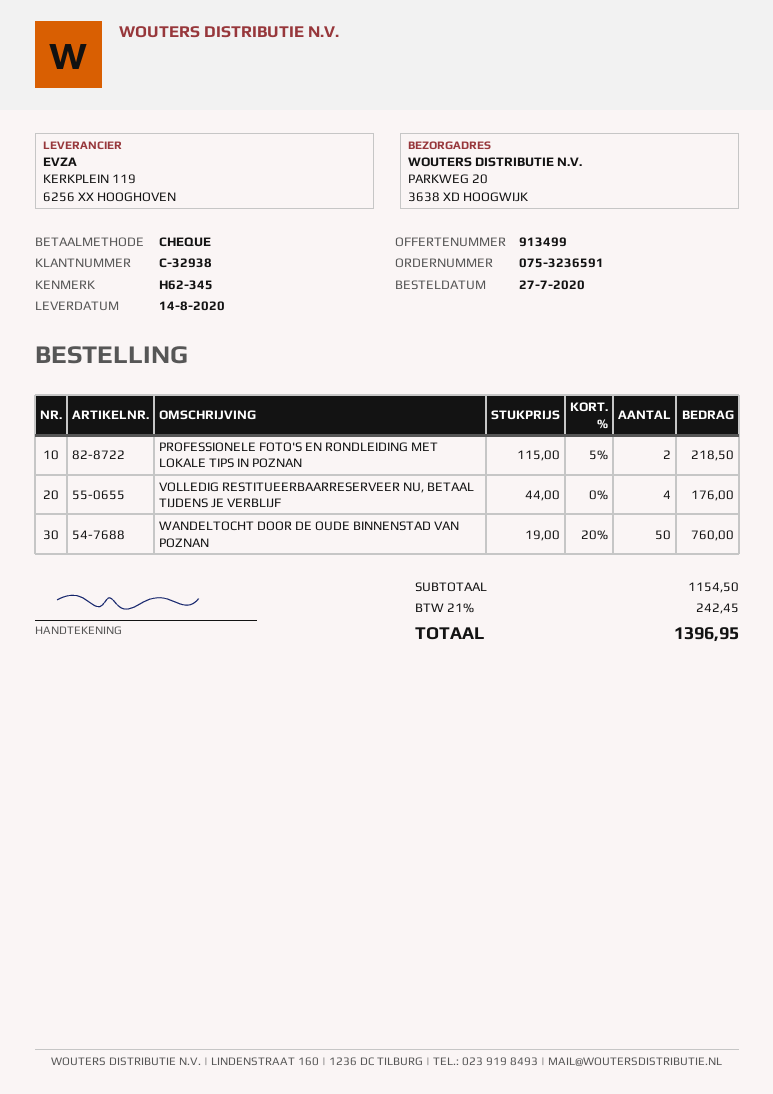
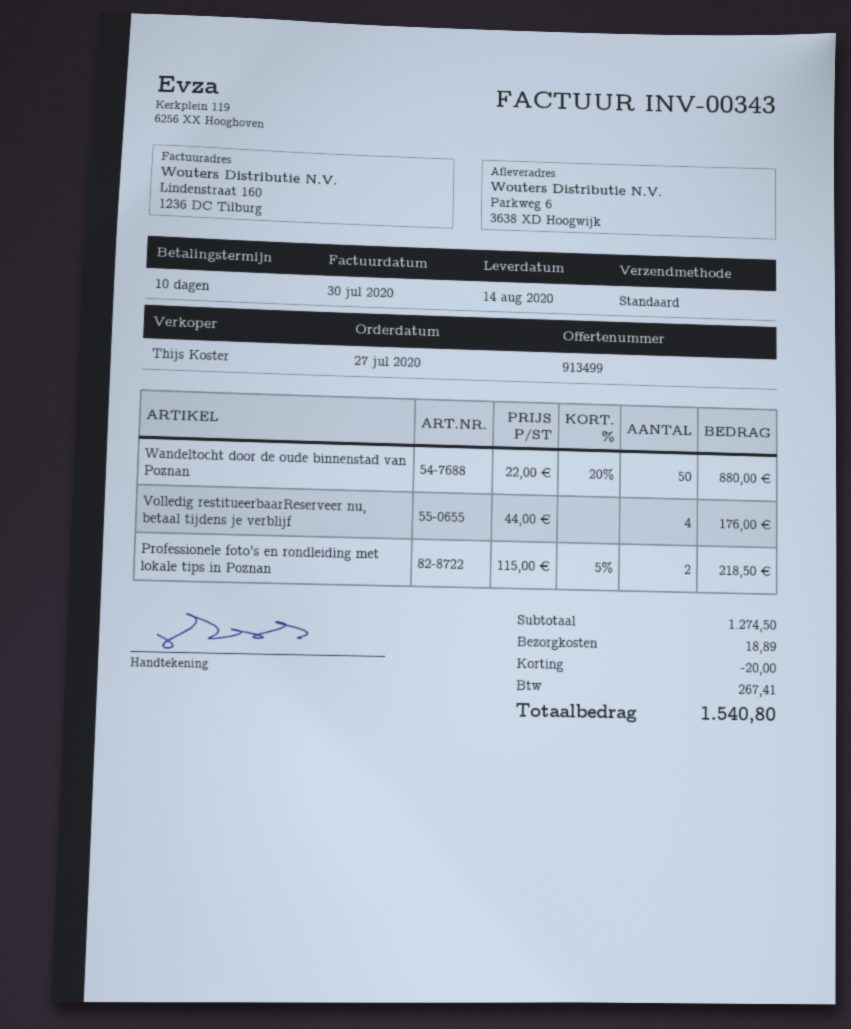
ship to: PARKWEG 20, 3638 XD HOOGWIJK -> Parkweg 6, 3638 XD Hoogwijk
WANDELTOCHT DOOR DE OUDE BINNENSTAD VAN POZNAN: 50 x 19.00 - 20% = 760.00 -> 50 x 22.00 - 20% = 880.00
subtotal: 1154.50 -> 1274.50
discount: none -> 20.00
shipping: none -> 18.89
tax: 242.45 -> 267.41
total: 1396.95 -> 1540.80

